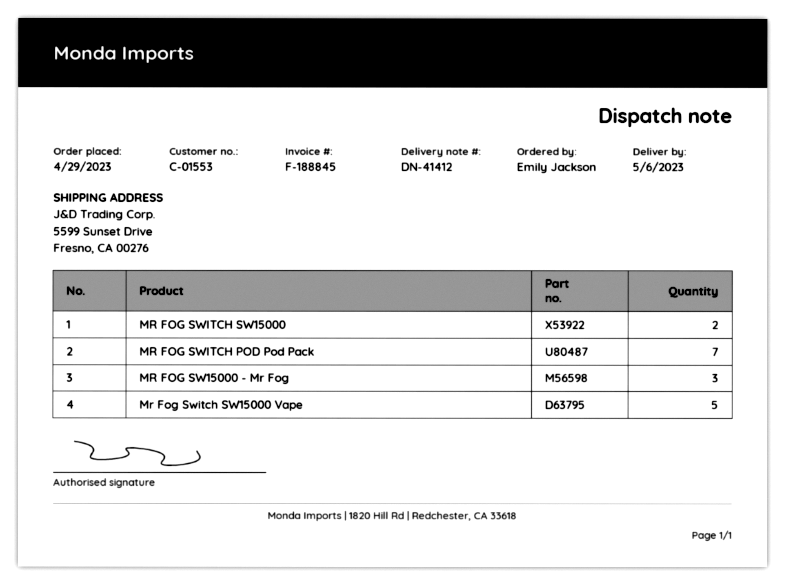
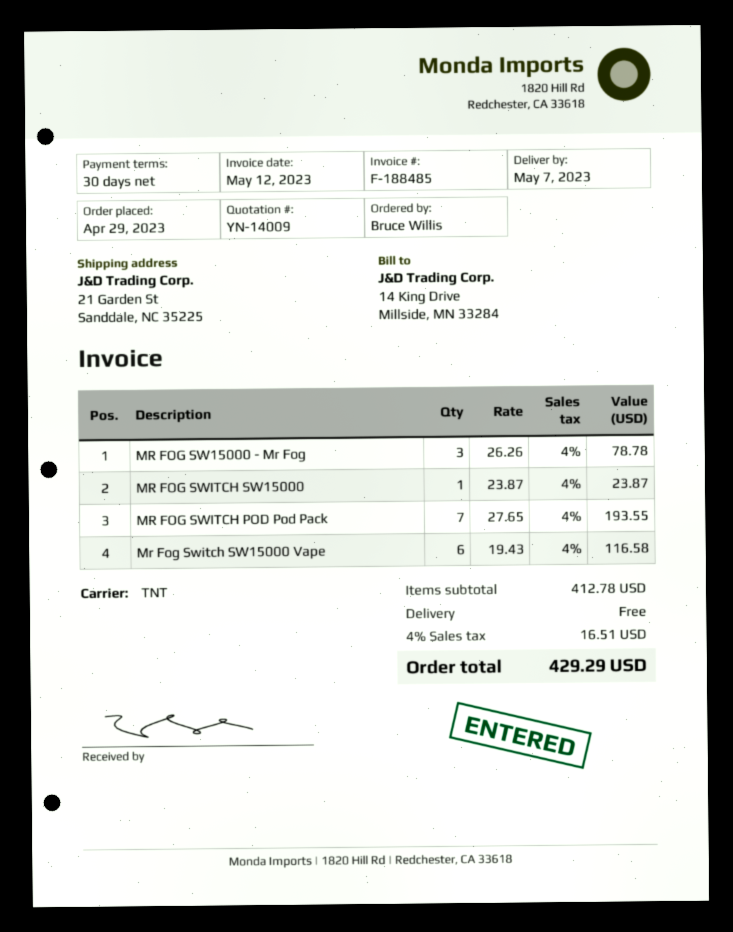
delivery date: 2023-05-06 -> 2023-05-07
invoice number: F-188845 -> F-188485
ordered by: Emily Jackson -> Bruce Willis
ship to: 5599 Sunset Drive, Fresno, CA 00276 -> 21 Garden St, Sanddale, NC 35225
MR FOG SWITCH SW15000: 2 -> 1
Mr Fog Switch SW15000 Vape: 5 -> 6

